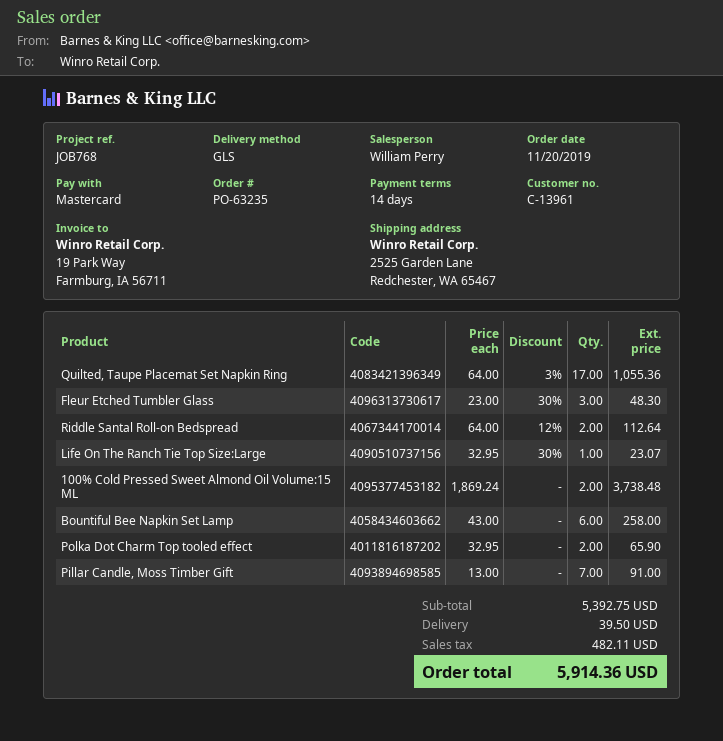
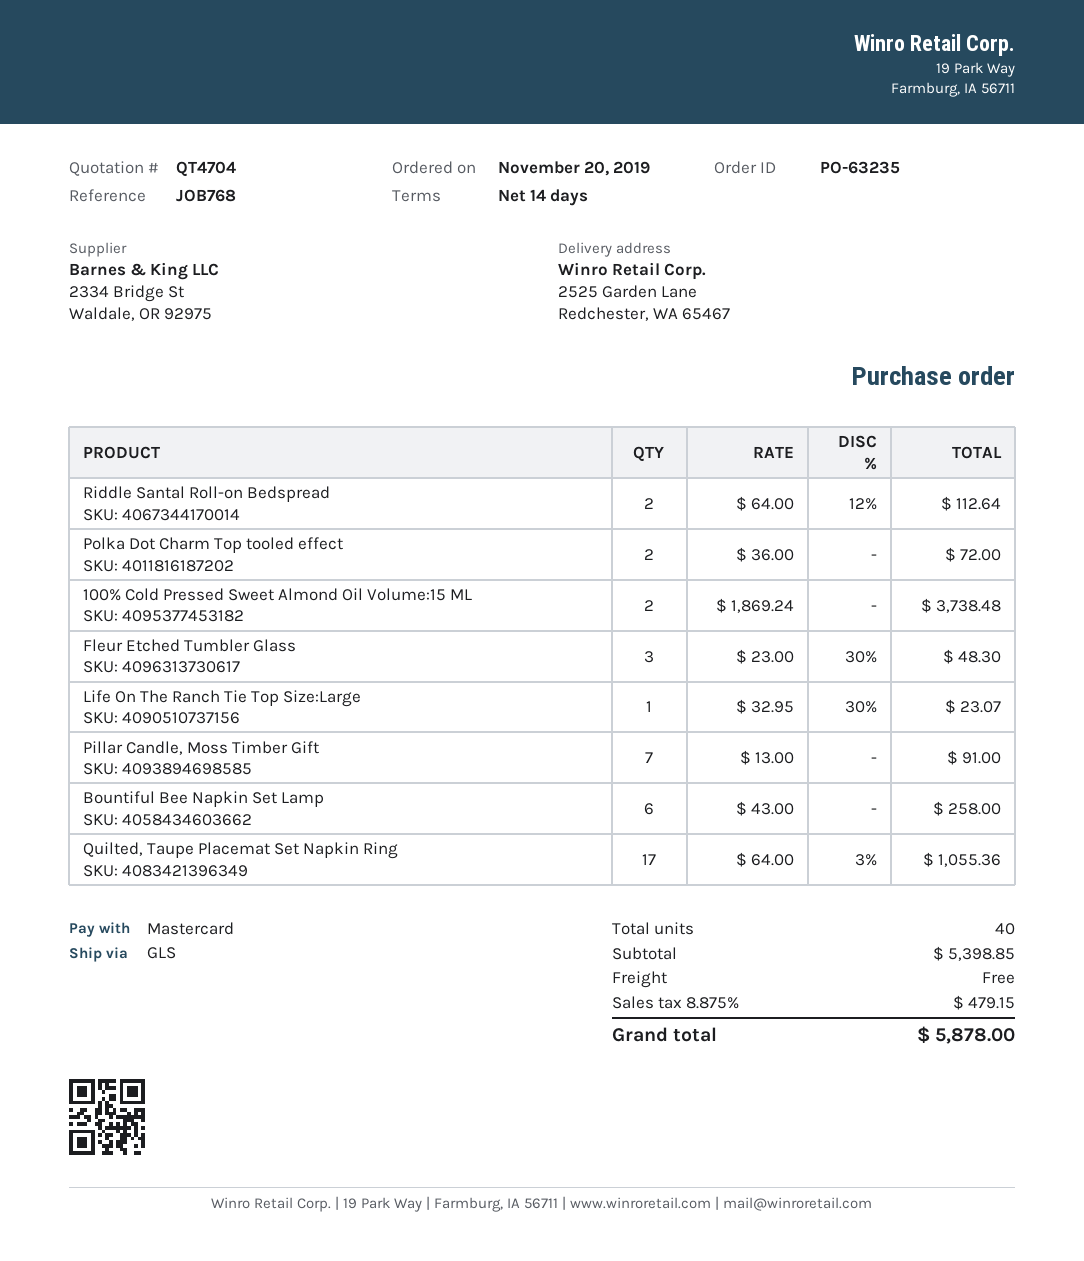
Polka Dot Charm Top tooled effect: 2 x 32.95 = 65.90 -> 2 x 36.00 = 72.00
subtotal: 5392.75 -> 5398.85
shipping: 39.50 -> 0.00
tax: 482.11 -> 479.15
total: 5914.36 -> 5878.00

